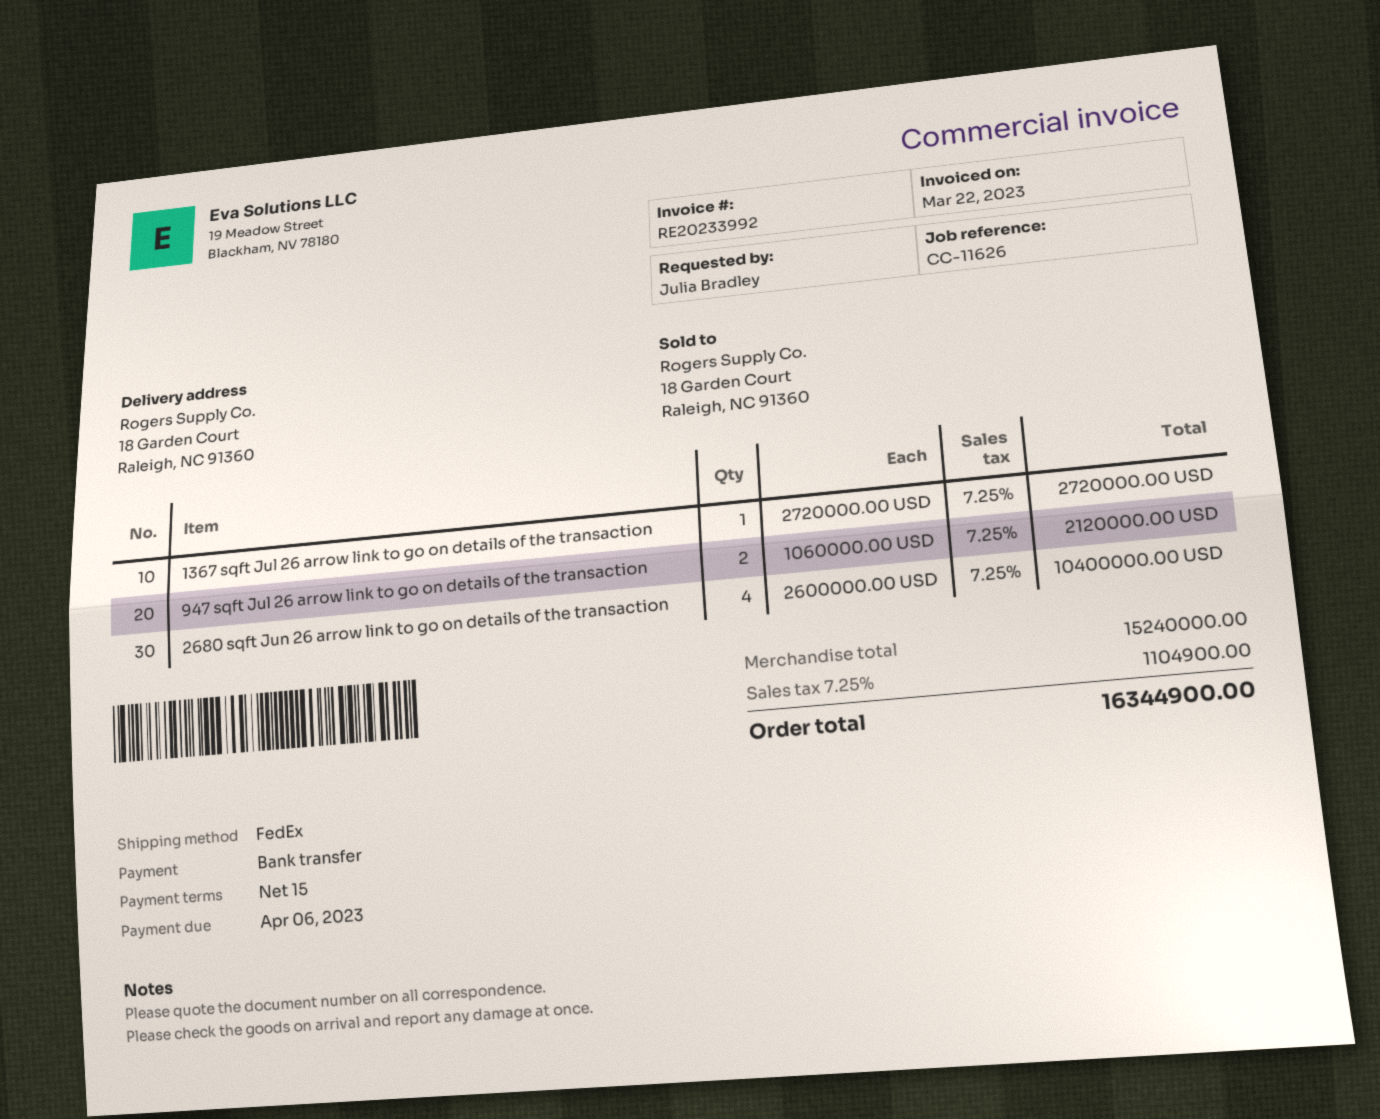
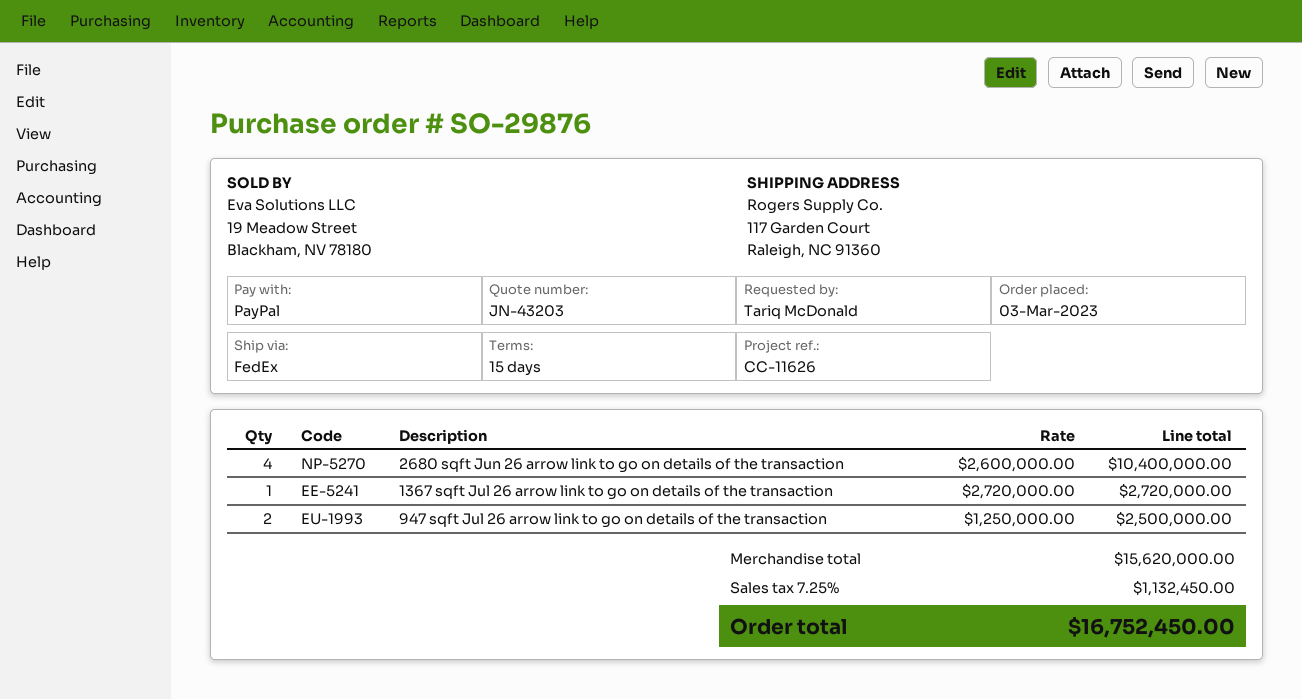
ordered by: Julia Bradley -> Tariq McDonald
payment method: bank transfer -> PayPal
ship to: 18 Garden Court, Raleigh, NC 91360 -> 117 Garden Court, Raleigh, NC 91360
947 sqft Jul 26 arrow link to go on details of the transaction: 2 x 1060000.00 = 2120000.00 -> 2 x 1250000.00 = 2500000.00
subtotal: 15240000.00 -> 15620000.00
tax: 7.25% = 1104900.00 -> 7.25% = 1132450.00
total: 16344900.00 -> 16752450.00

